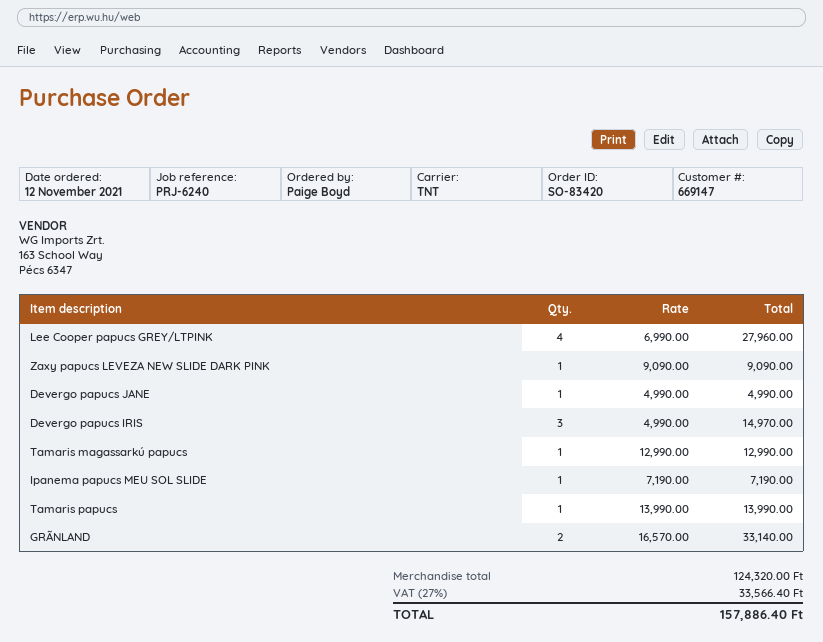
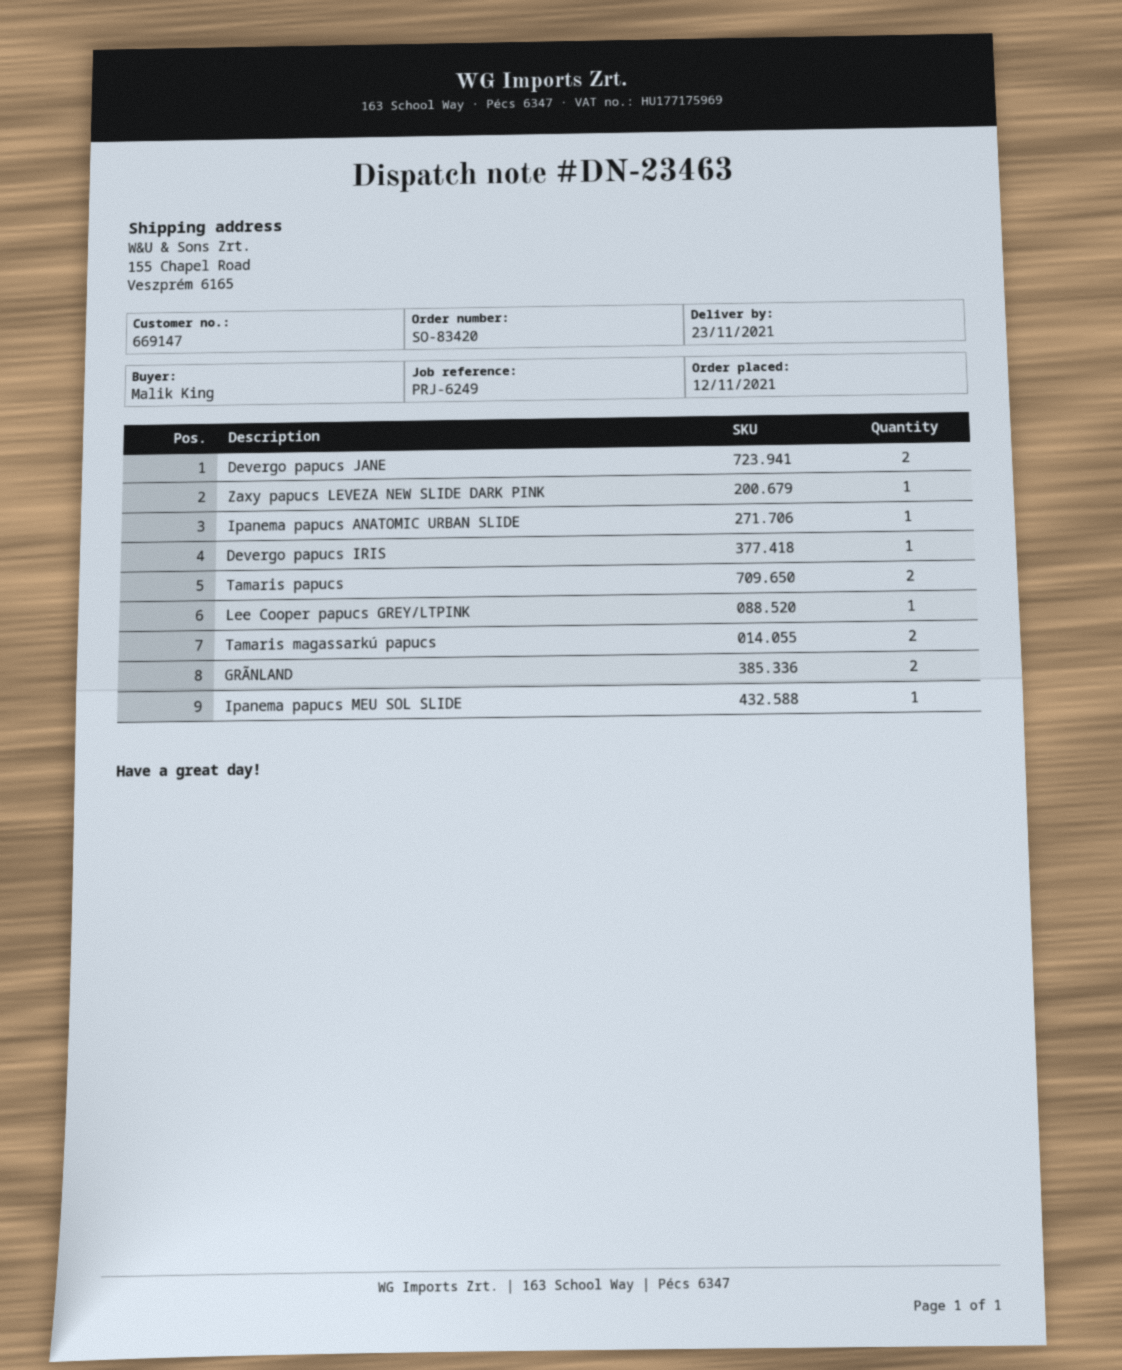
reference: PRJ-6240 -> PRJ-6249
ordered by: Paige Boyd -> Malik King
Lee Cooper papucs GREY/LTPINK: 4 -> 1
Devergo papucs JANE: 1 -> 2
Devergo papucs IRIS: 3 -> 1
Tamaris magassarkú papucs: 1 -> 2
Tamaris papucs: 1 -> 2
Ipanema papucs ANATOMIC URBAN SLIDE: none -> 1

